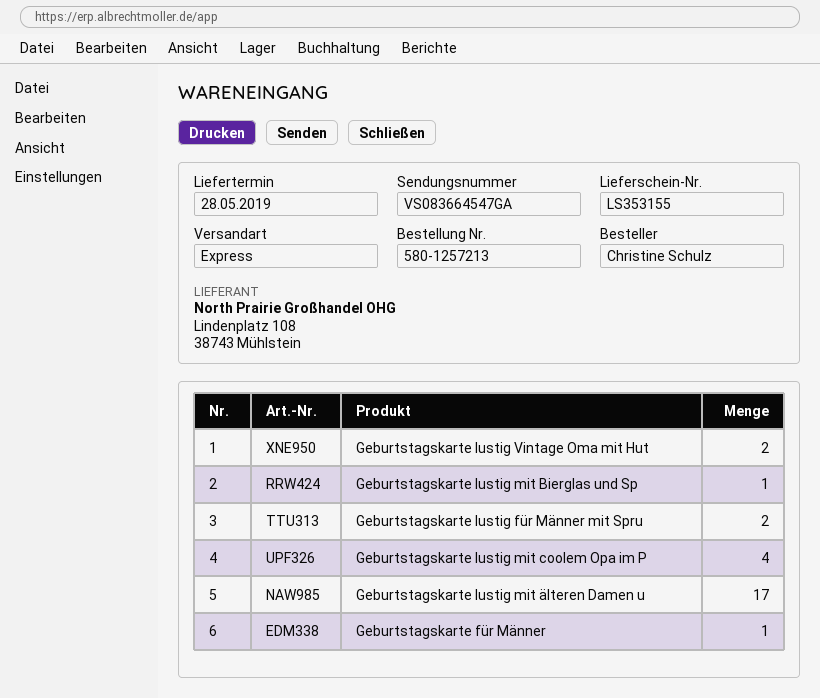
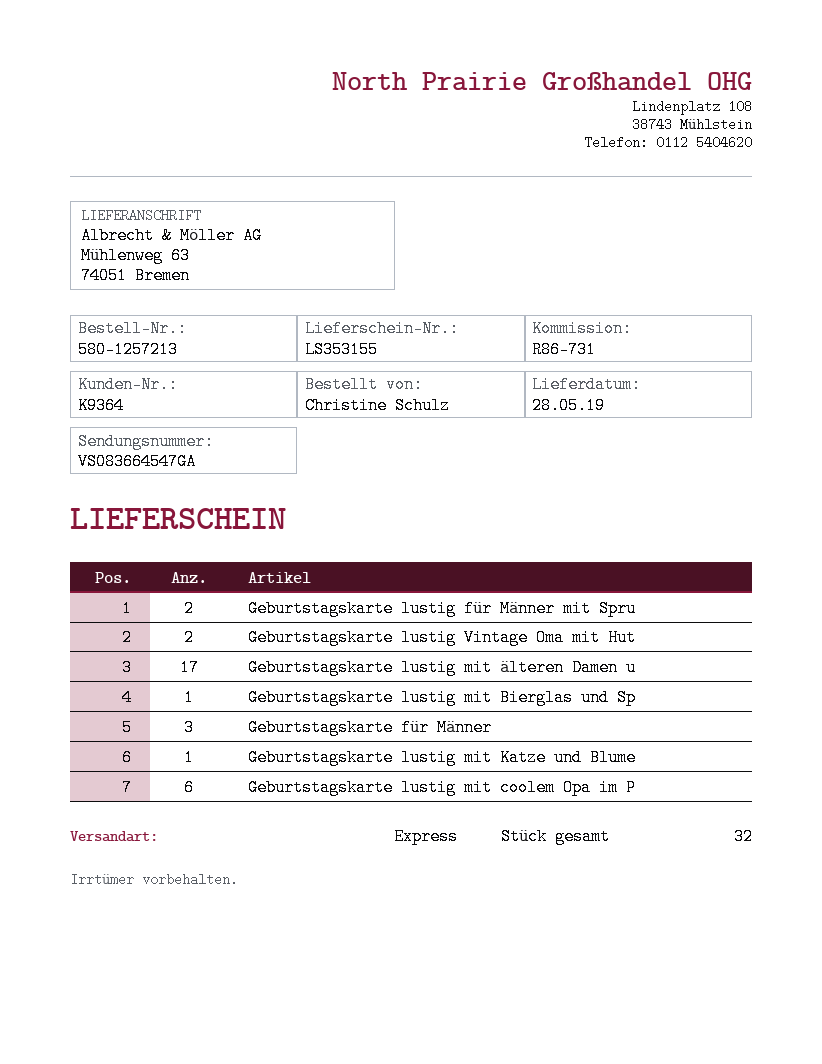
Geburtstagskarte lustig mit coolem Opa im P: 4 -> 6
Geburtstagskarte für Männer: 1 -> 3
Geburtstagskarte lustig mit Katze und Blume: none -> 1

